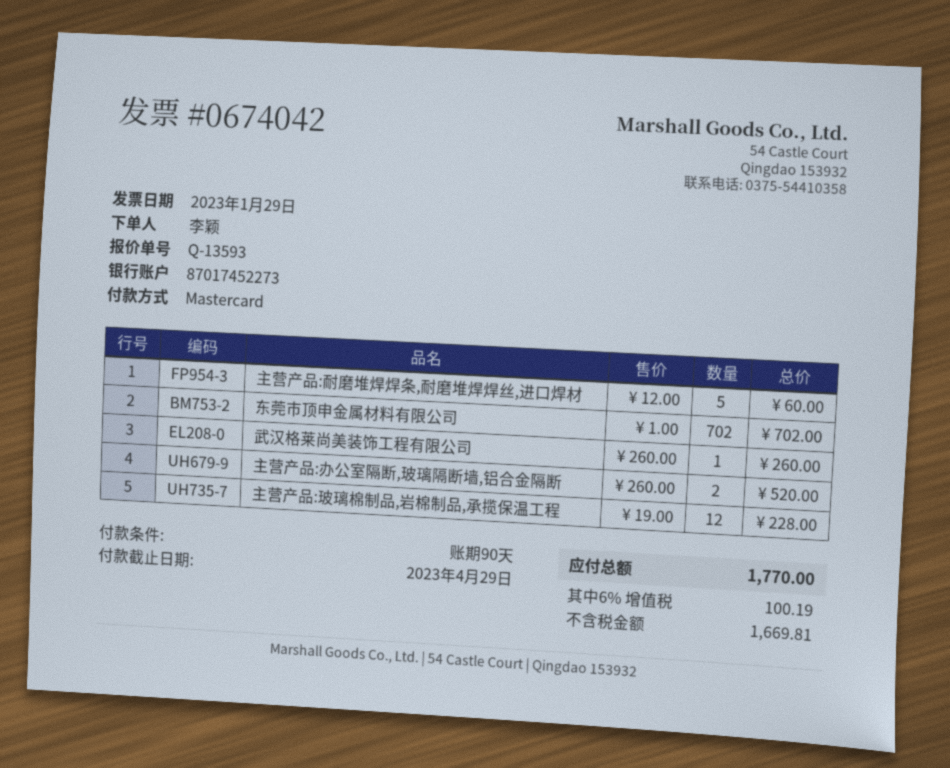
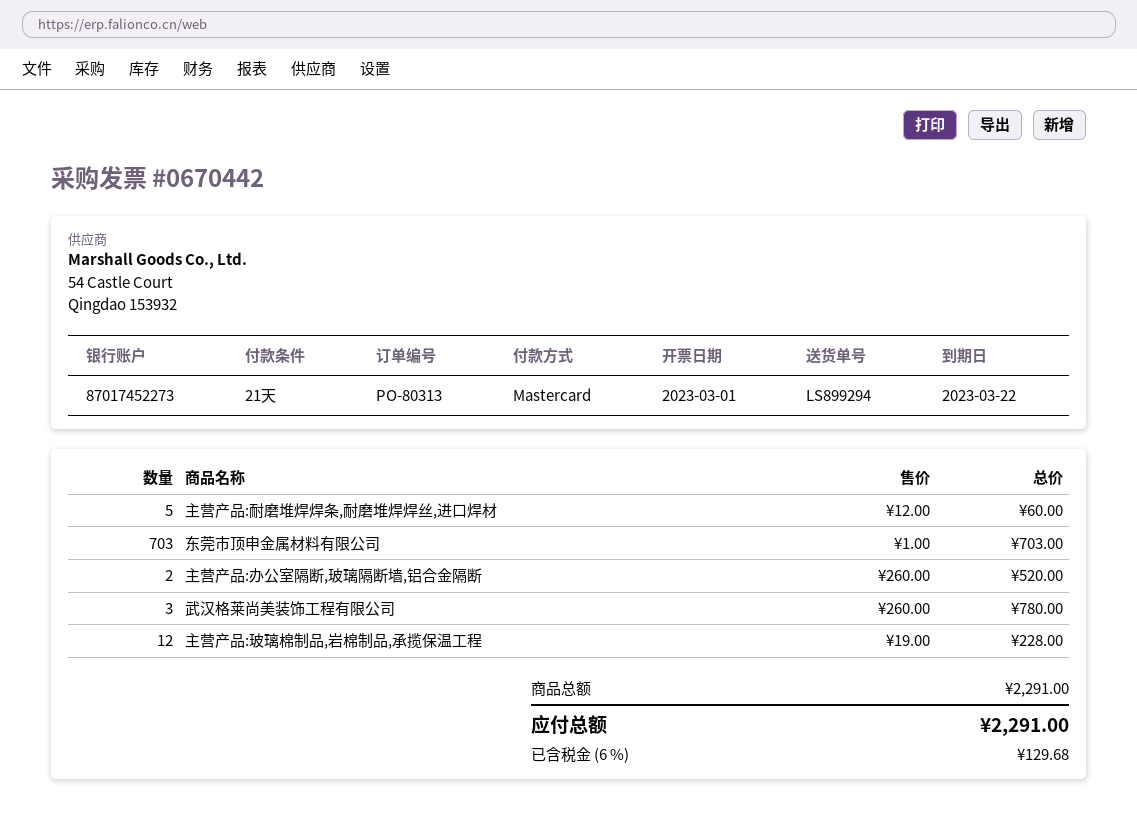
invoice number: 0674042 -> 0670442
invoice date: 2023-01-29 -> 2023-03-01
payment terms: 90 days -> 21 days
due date: 2023-04-29 -> 2023-03-22
东莞市顶申金属材料有限公司: 702 x 1.00 = 702.00 -> 703 x 1.00 = 703.00
武汉格莱尚美装饰工程有限公司: 1 x 260.00 = 260.00 -> 3 x 260.00 = 780.00
tax: 6% = 100.19 -> 6% = 129.68
total: 1770.00 -> 2291.00

